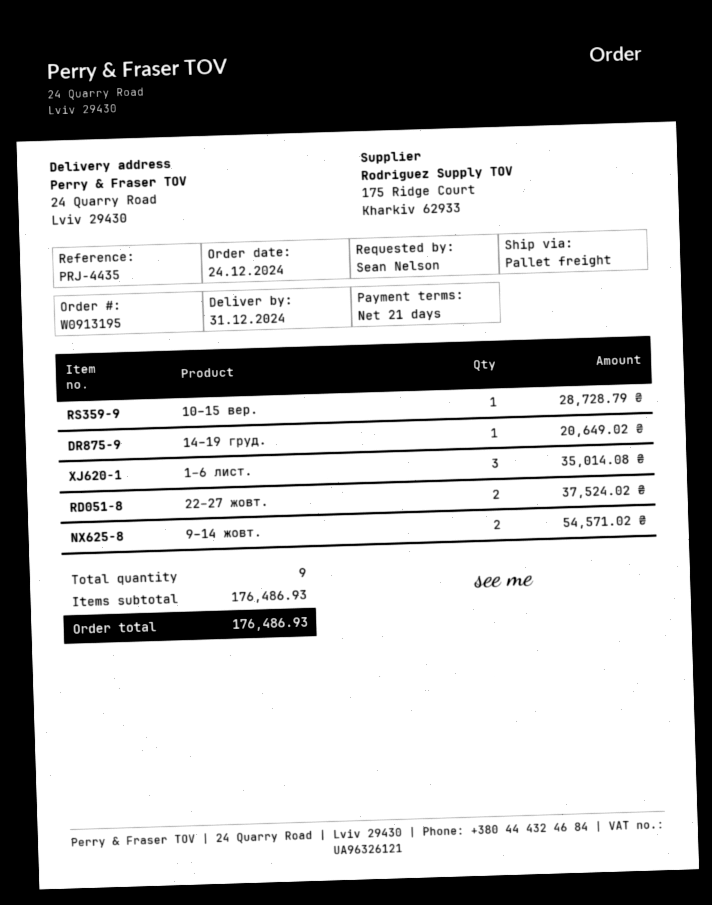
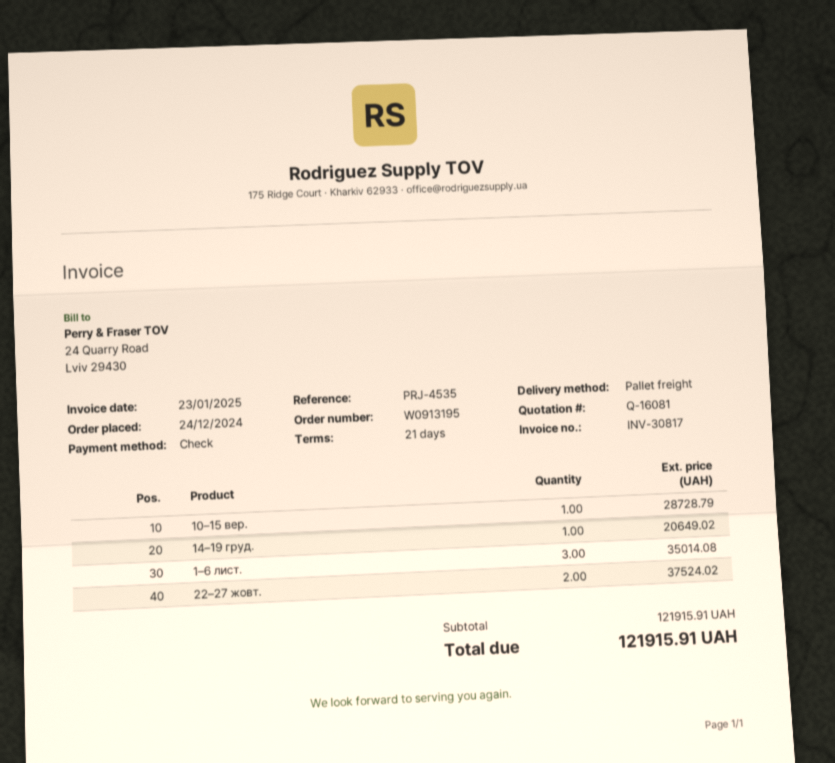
reference: PRJ-4435 -> PRJ-4535
9–14 жовт.: 2 for 54571.02 -> none
subtotal: 176486.93 -> 121915.91
total: 176486.93 -> 121915.91

